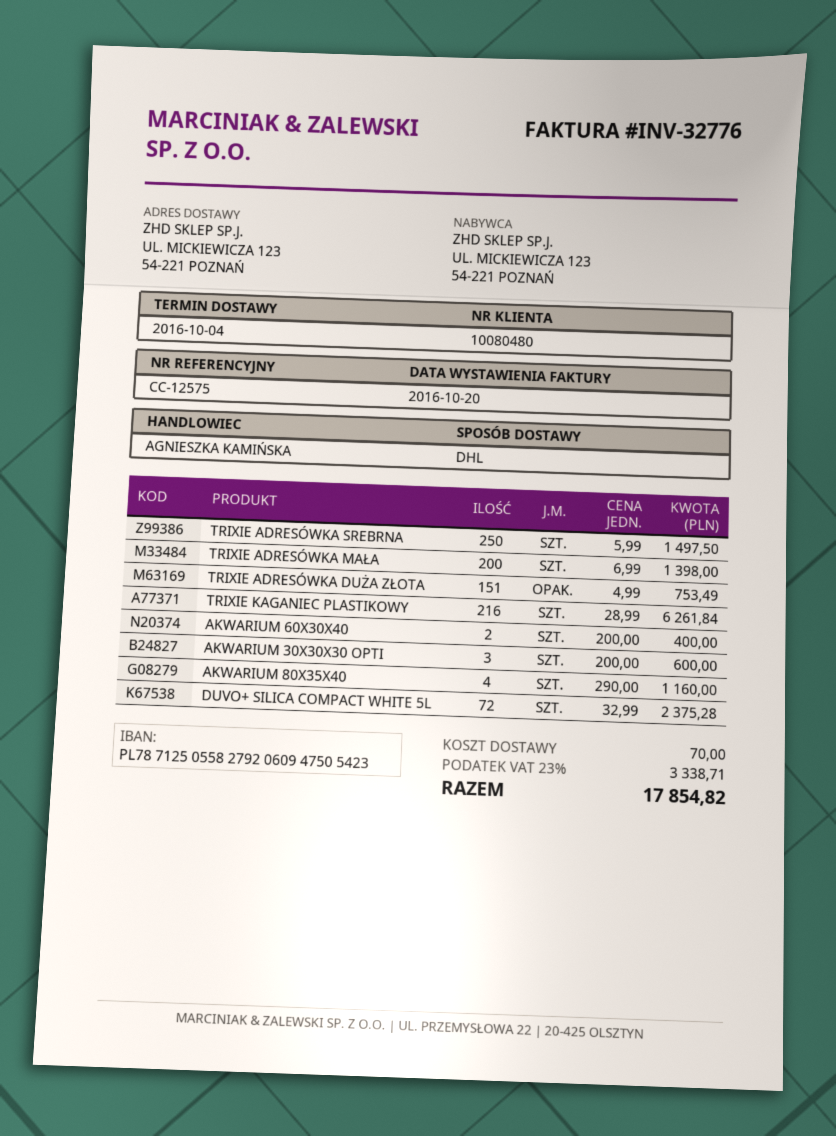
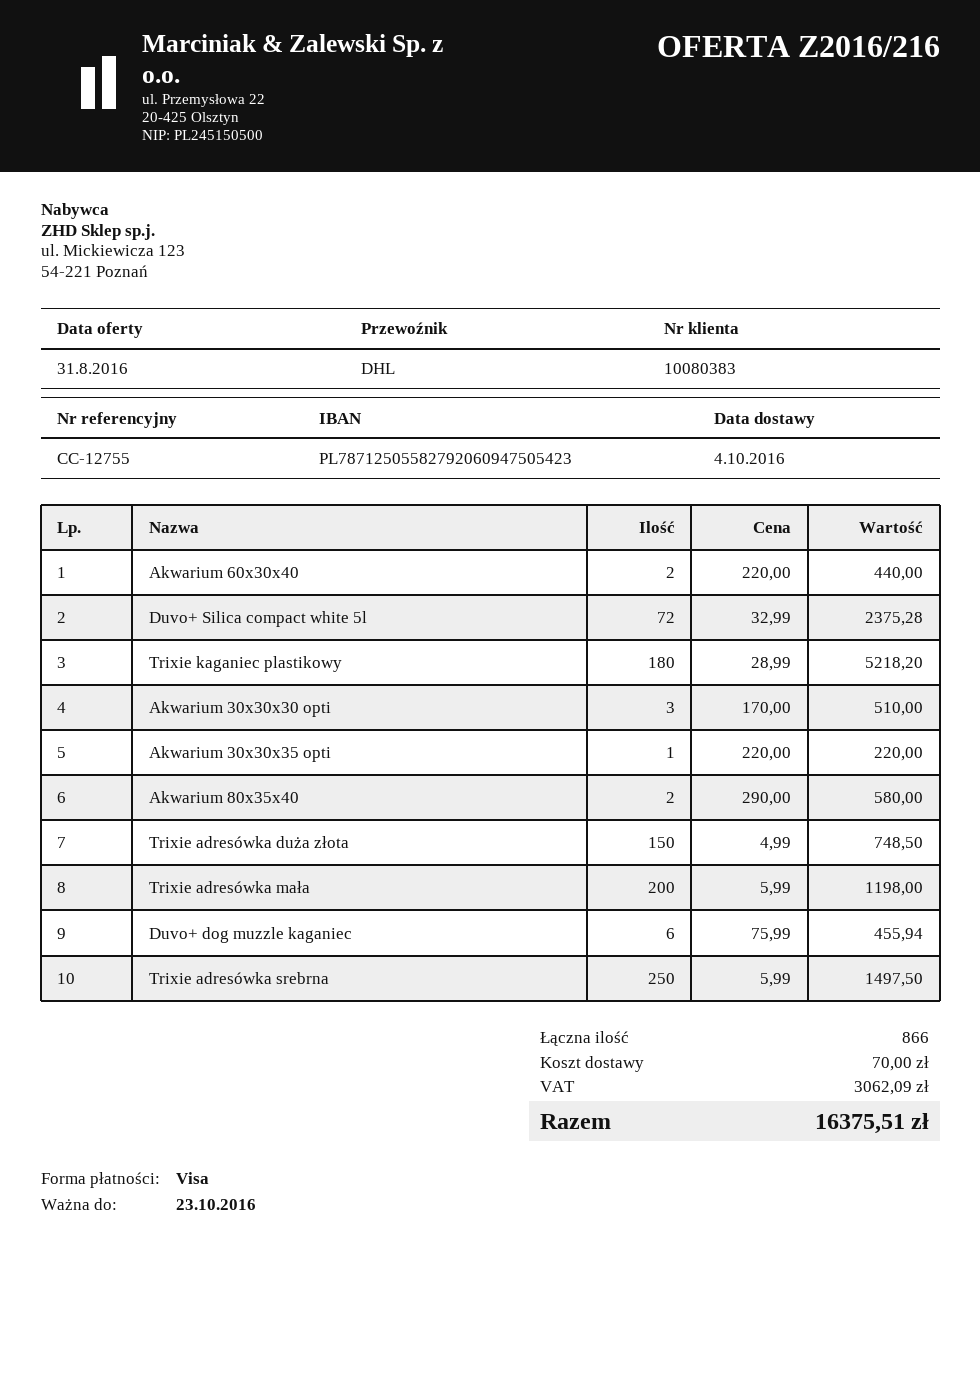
customer number: 10080480 -> 10080383
reference: CC-12575 -> CC-12755
TRIXIE ADRESÓWKA MAŁA: 200 x 6.99 = 1398.00 -> 200 x 5.99 = 1198.00
TRIXIE ADRESÓWKA DUŻA ZŁOTA: 151 x 4.99 = 753.49 -> 150 x 4.99 = 748.50
TRIXIE KAGANIEC PLASTIKOWY: 216 x 28.99 = 6261.84 -> 180 x 28.99 = 5218.20
AKWARIUM 60X30X40: 2 x 200.00 = 400.00 -> 2 x 220.00 = 440.00
AKWARIUM 30X30X30 OPTI: 3 x 200.00 = 600.00 -> 3 x 170.00 = 510.00
AKWARIUM 80X35X40: 4 x 290.00 = 1160.00 -> 2 x 290.00 = 580.00
Akwarium 30x30x35 opti: none -> 1 x 220.00 = 220.00
Duvo+ dog muzzle kaganiec: none -> 6 x 75.99 = 455.94
tax: 3338.71 -> 3062.09
total: 17854.82 -> 16375.51

